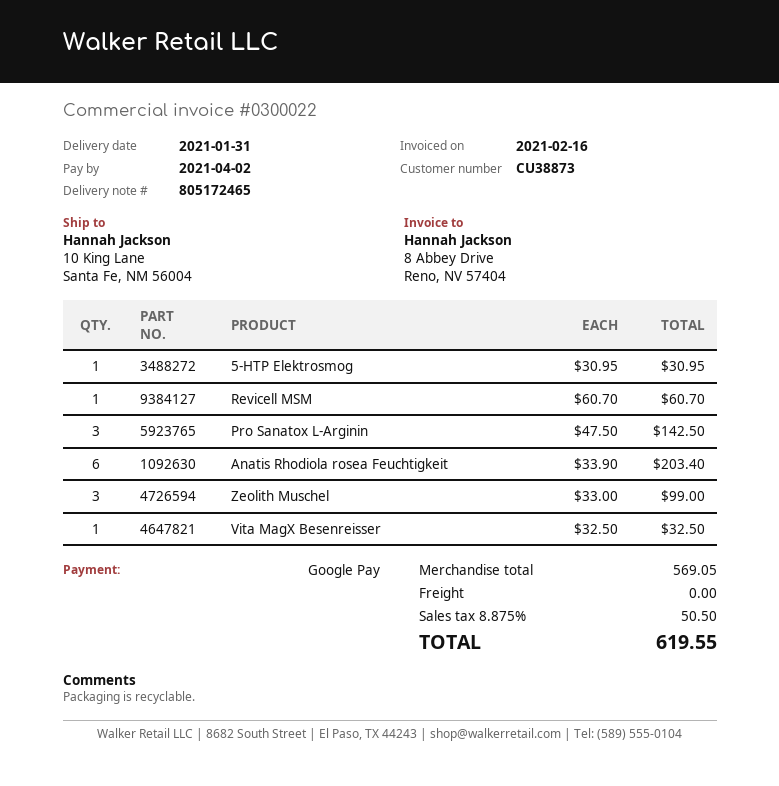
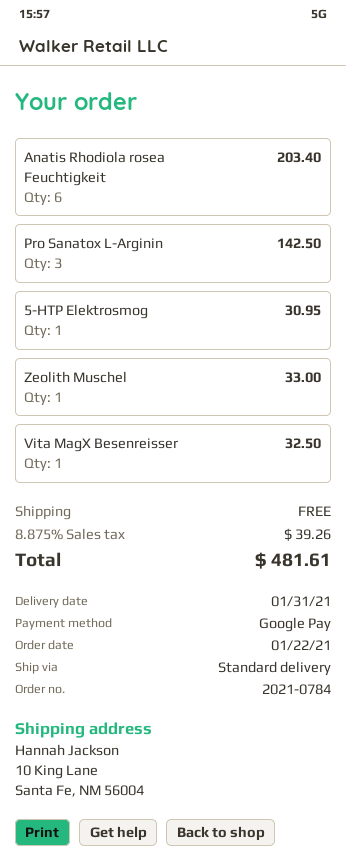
Revicell MSM: 1 for 60.70 -> none
Zeolith Muschel: 3 for 99.00 -> 1 for 33.00
tax: 8.875% = 50.50 -> 8.875% = 39.26
total: 619.55 -> 481.61

